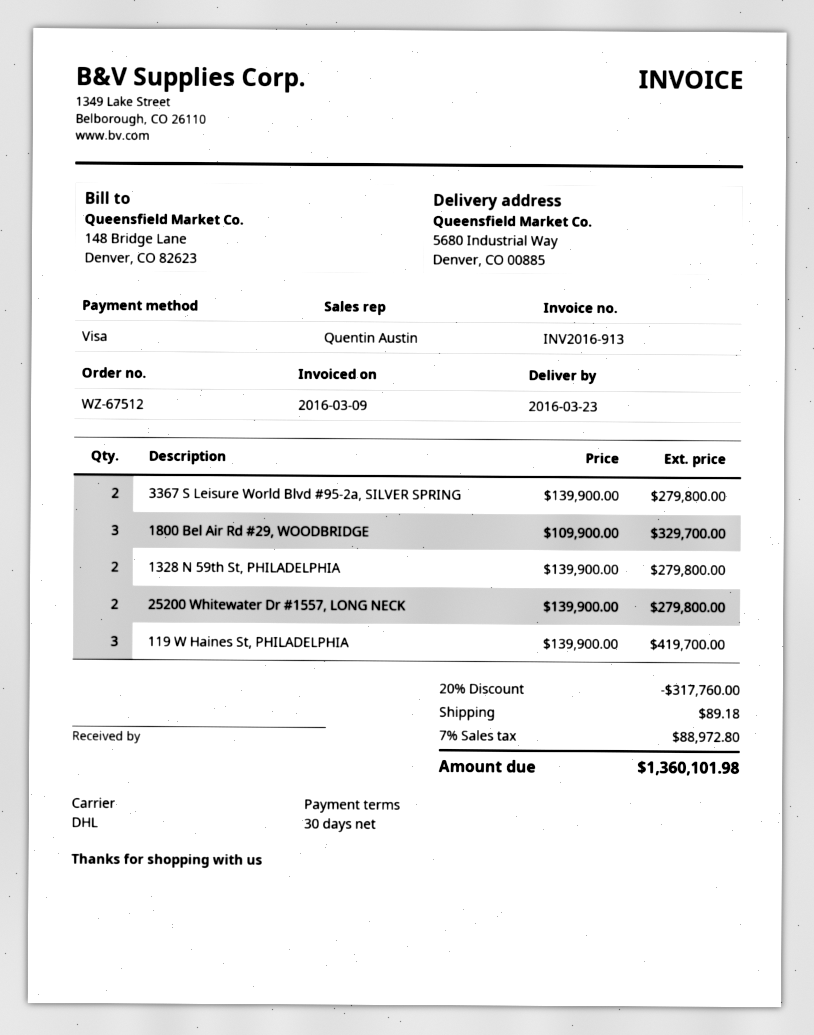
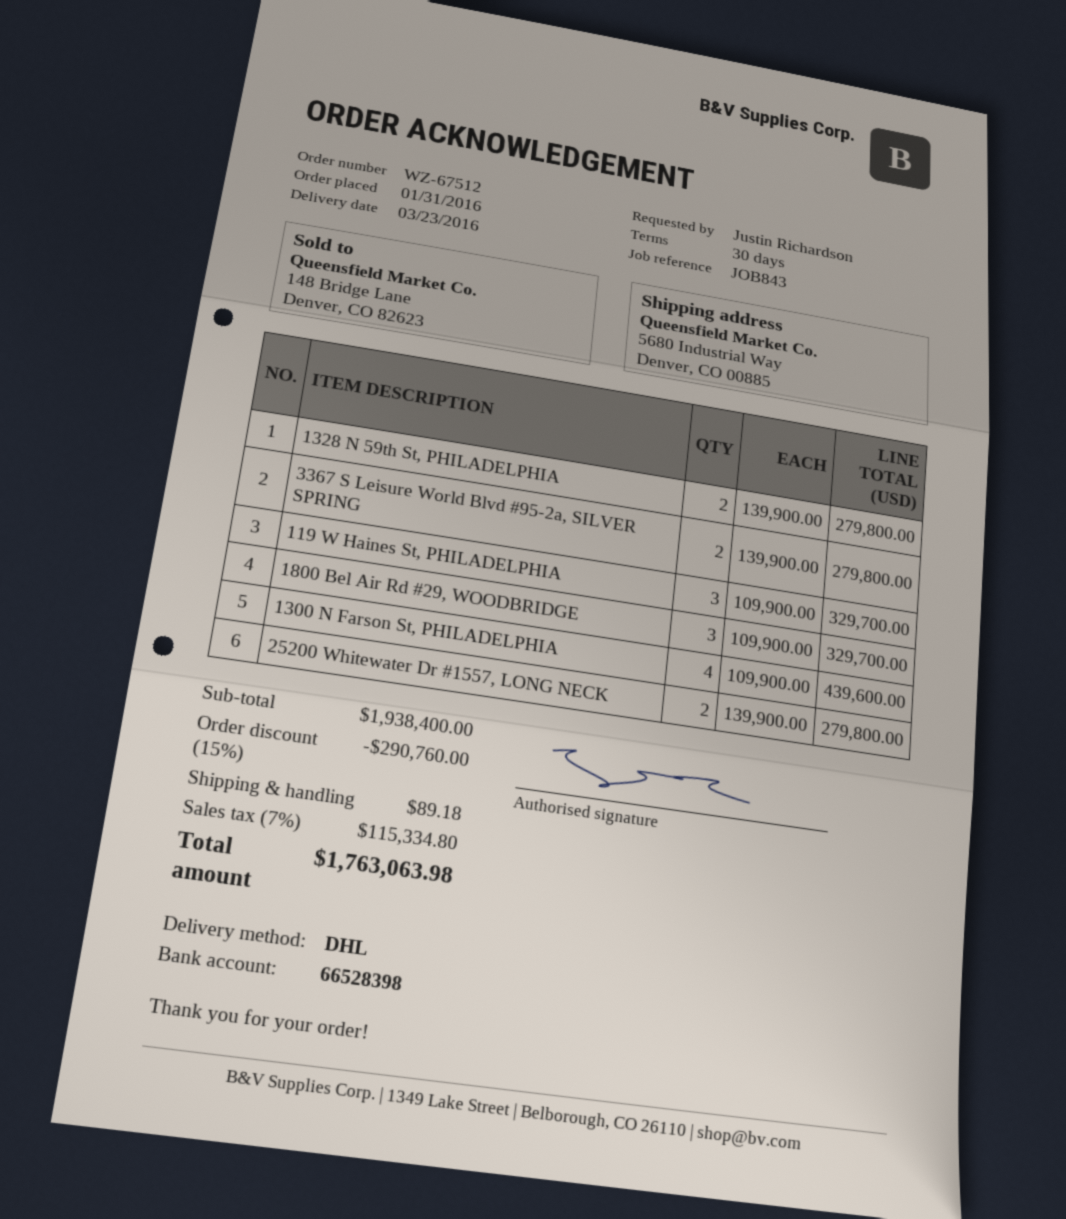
119 W Haines St, PHILADELPHIA: 3 x 139900.00 = 419700.00 -> 3 x 109900.00 = 329700.00
1300 N Farson St, PHILADELPHIA: none -> 4 x 109900.00 = 439600.00
discount: 20% = 317760.00 -> 15% = 290760.00
tax: 7% = 88972.80 -> 7% = 115334.80
total: 1360101.98 -> 1763063.98

